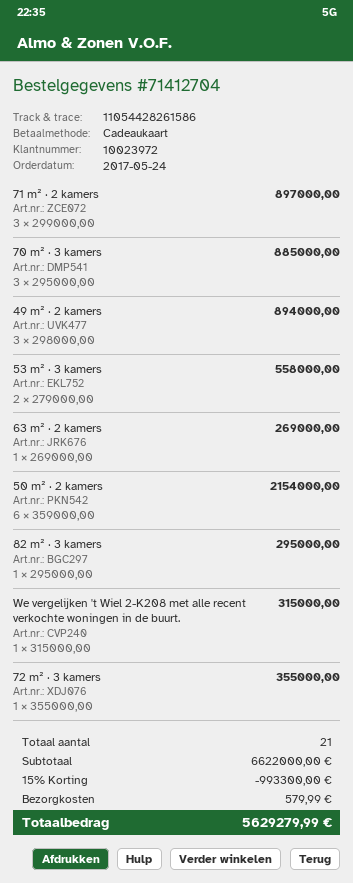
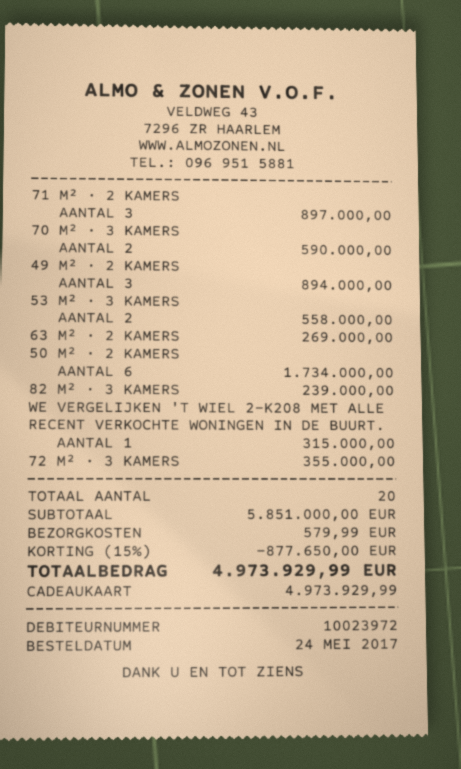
70 m² · 3 kamers: 3 for 885000.00 -> 2 for 590000.00
50 m² · 2 kamers: 6 for 2154000.00 -> 6 for 1734000.00
82 m² · 3 kamers: 1 for 295000.00 -> 1 for 239000.00
total quantity: 21 -> 20
subtotal: 6622000.00 -> 5851000.00
discount: 15% = 993300.00 -> 15% = 877650.00
total: 5629279.99 -> 4973929.99

